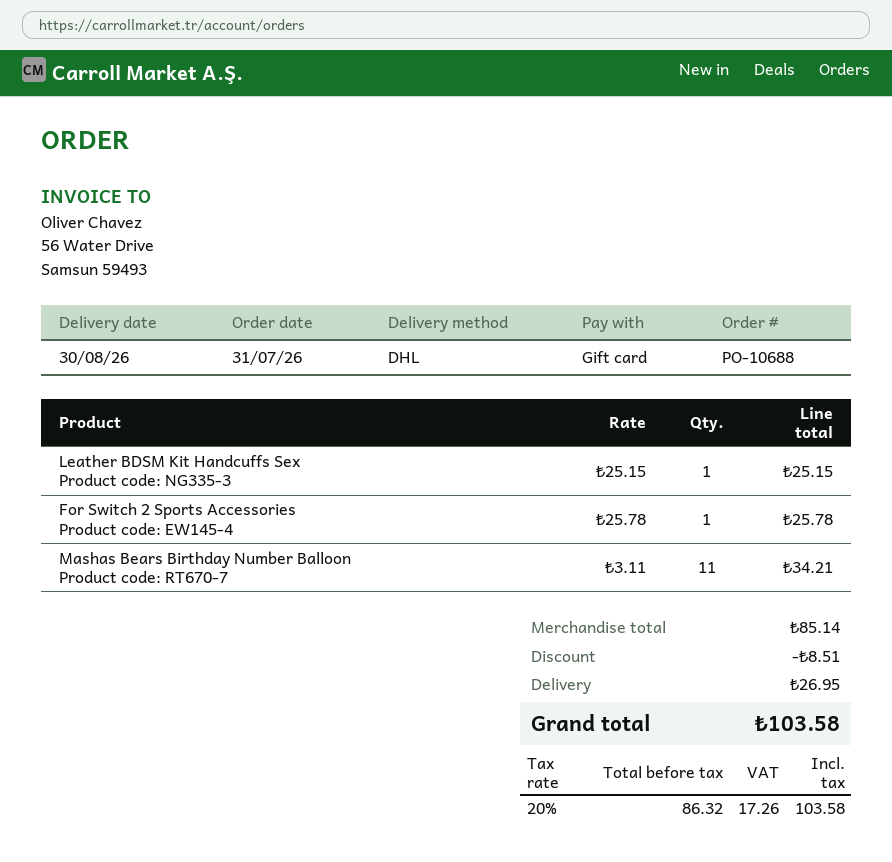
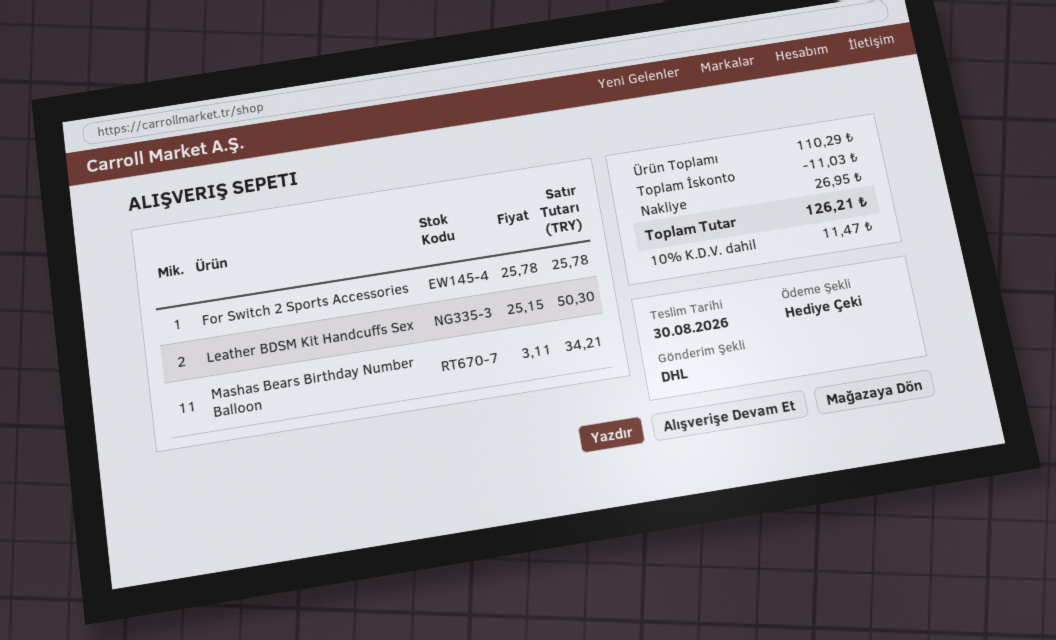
Leather BDSM Kit Handcuffs Sex: 1 x 25.15 = 25.15 -> 2 x 25.15 = 50.30
subtotal: 85.14 -> 110.29
discount: 8.51 -> 11.03
tax: 20% = 17.26 -> 10% = 11.47
total: 103.58 -> 126.21

